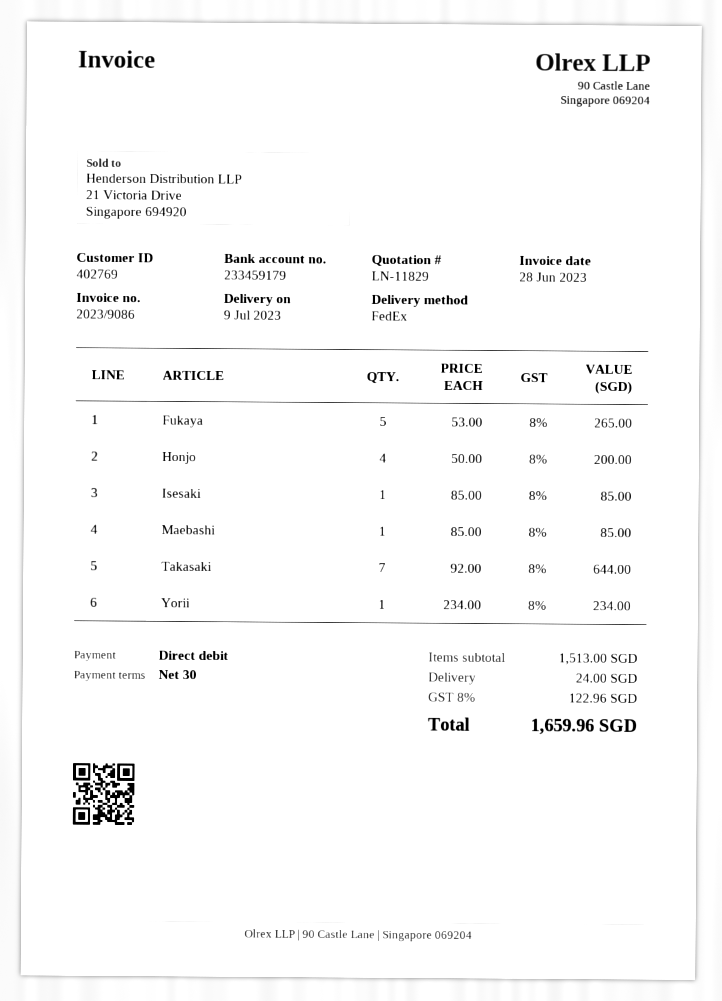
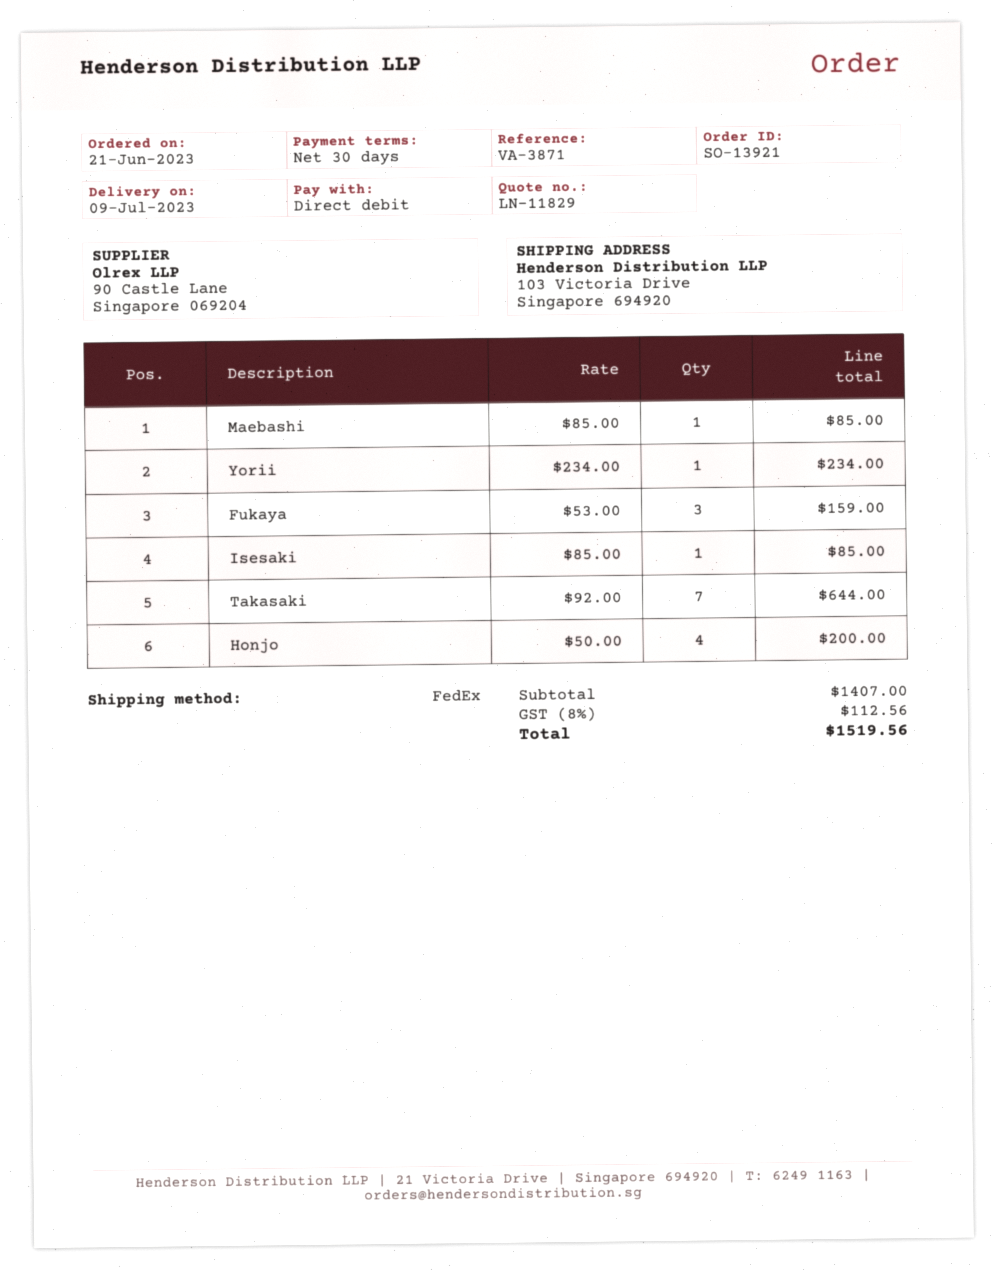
Fukaya: 5 x 53.00 = 265.00 -> 3 x 53.00 = 159.00
subtotal: 1513.00 -> 1407.00
shipping: 24.00 -> none
tax: 8% = 122.96 -> 8% = 112.56
total: 1659.96 -> 1519.56

